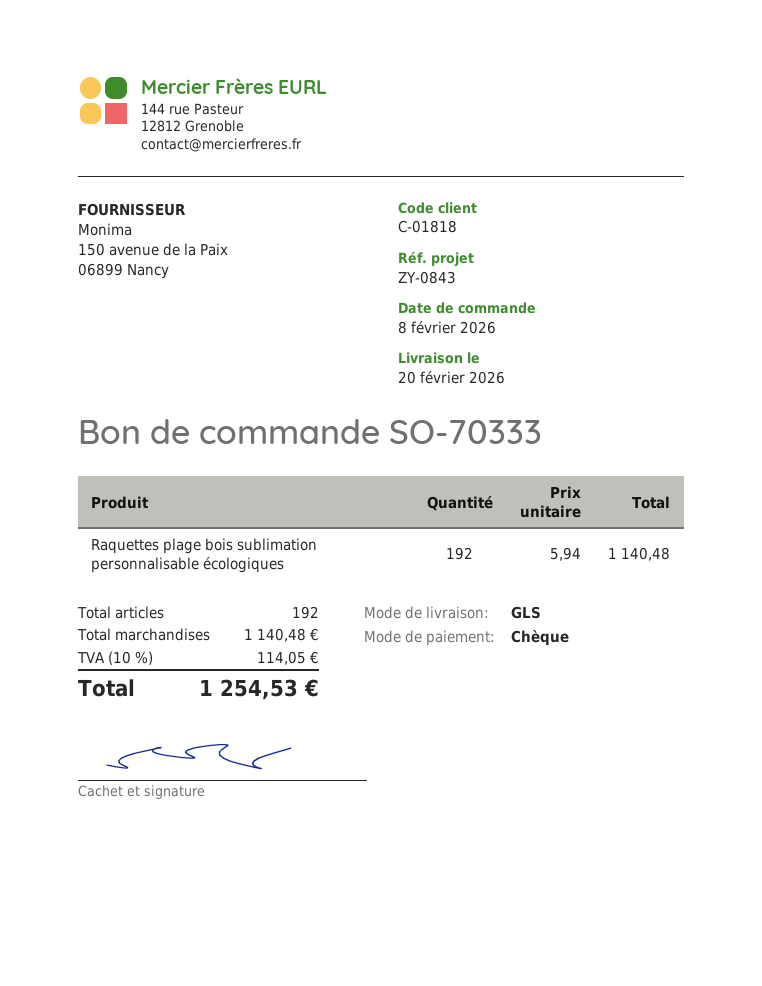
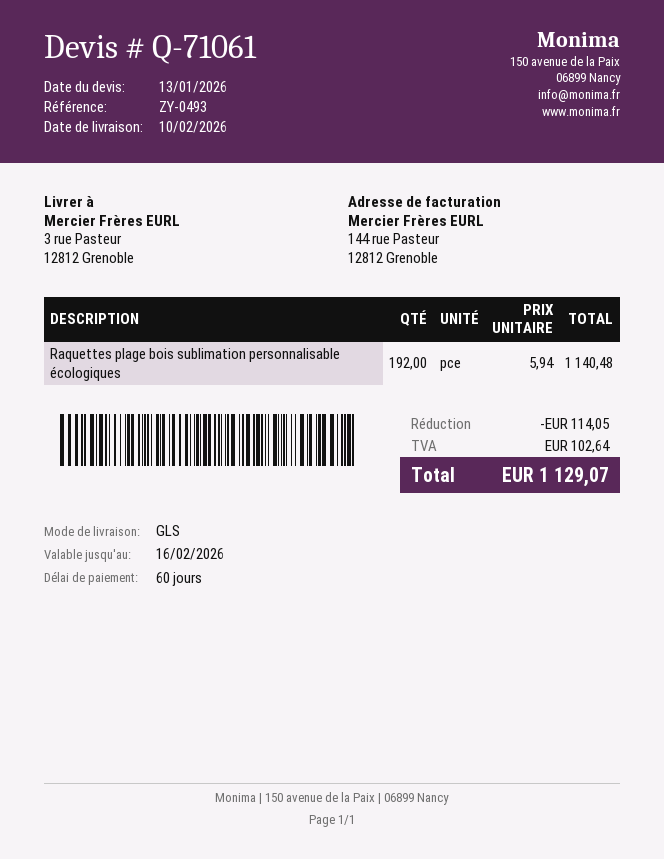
delivery date: 2026-02-20 -> 2026-02-10
reference: ZY-0843 -> ZY-0493
discount: none -> 114.05
tax: 114.05 -> 102.64
total: 1254.53 -> 1129.07

